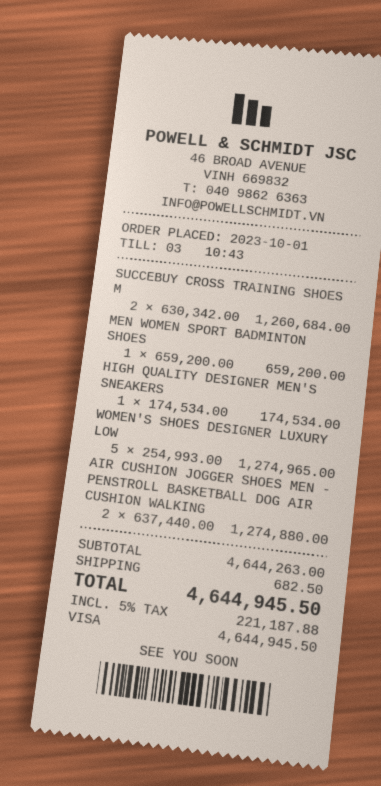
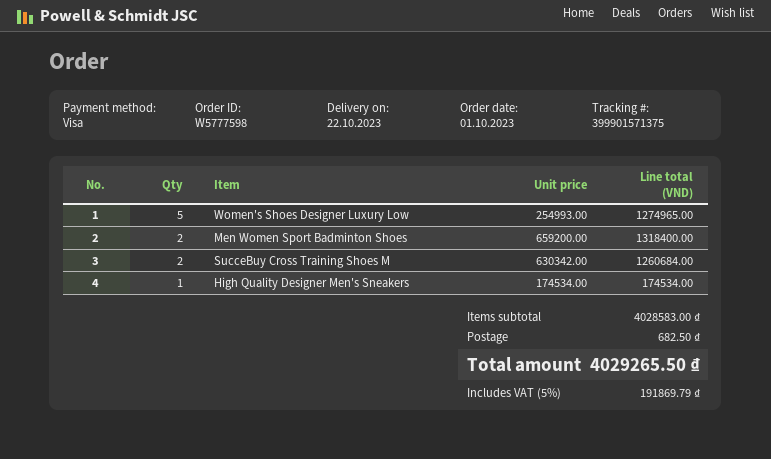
MEN WOMEN SPORT BADMINTON SHOES: 1 x 659200.00 = 659200.00 -> 2 x 659200.00 = 1318400.00
AIR CUSHION JOGGER SHOES MEN - PENSTROLL BASKETBALL DOG AIR CUSHION WALKING: 2 x 637440.00 = 1274880.00 -> none
subtotal: 4644263.00 -> 4028583.00
tax: 5% = 221187.88 -> 5% = 191869.79
total: 4644945.50 -> 4029265.50

